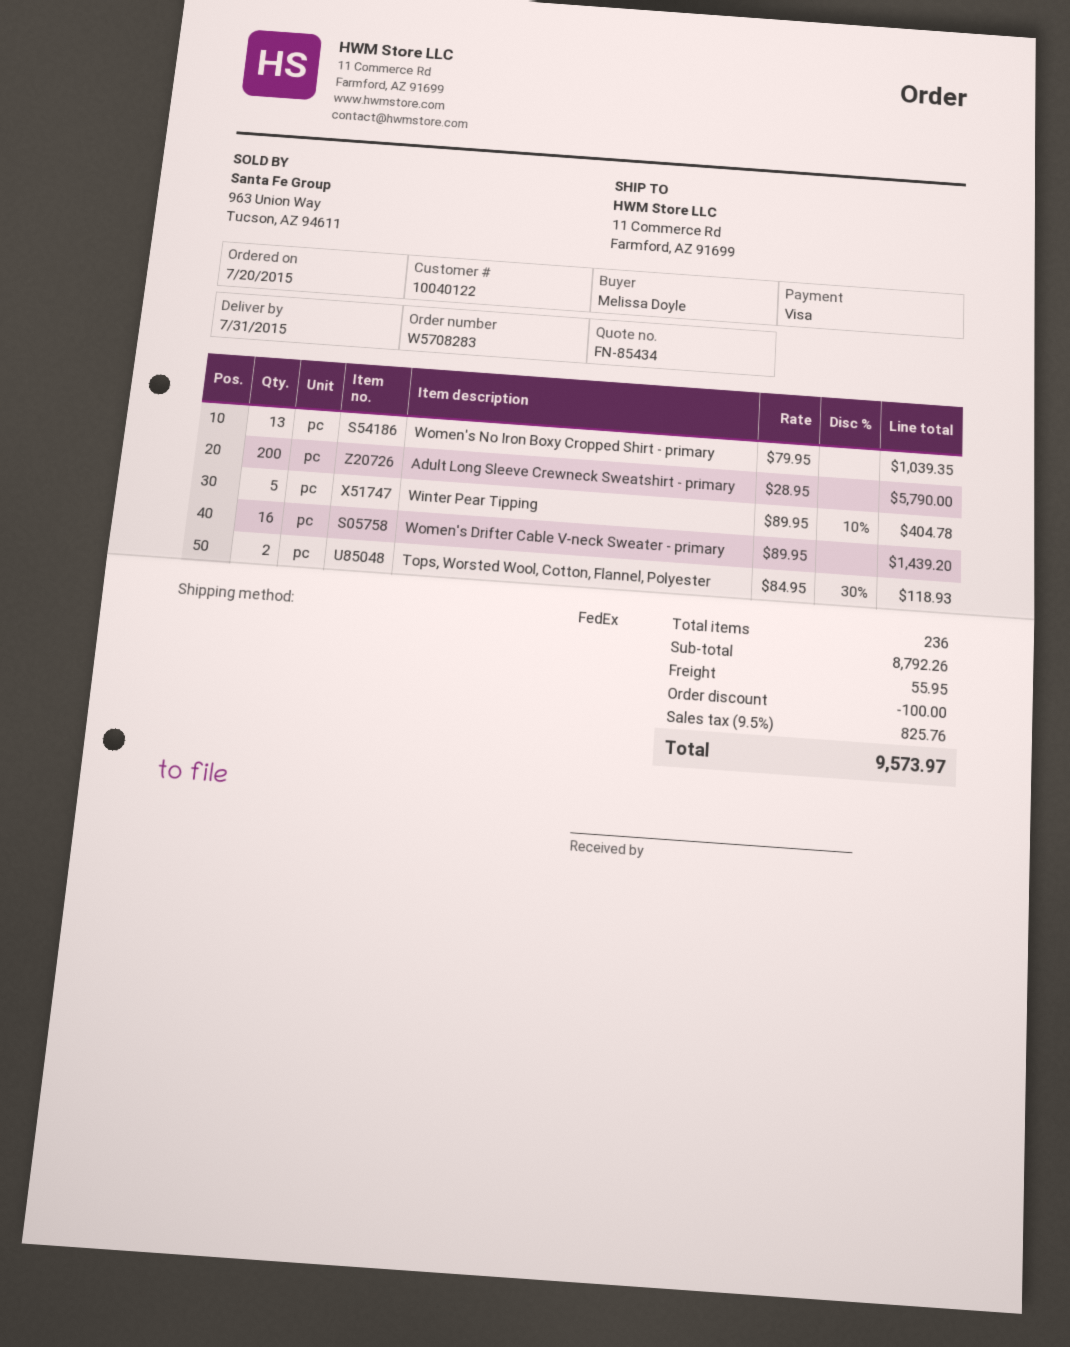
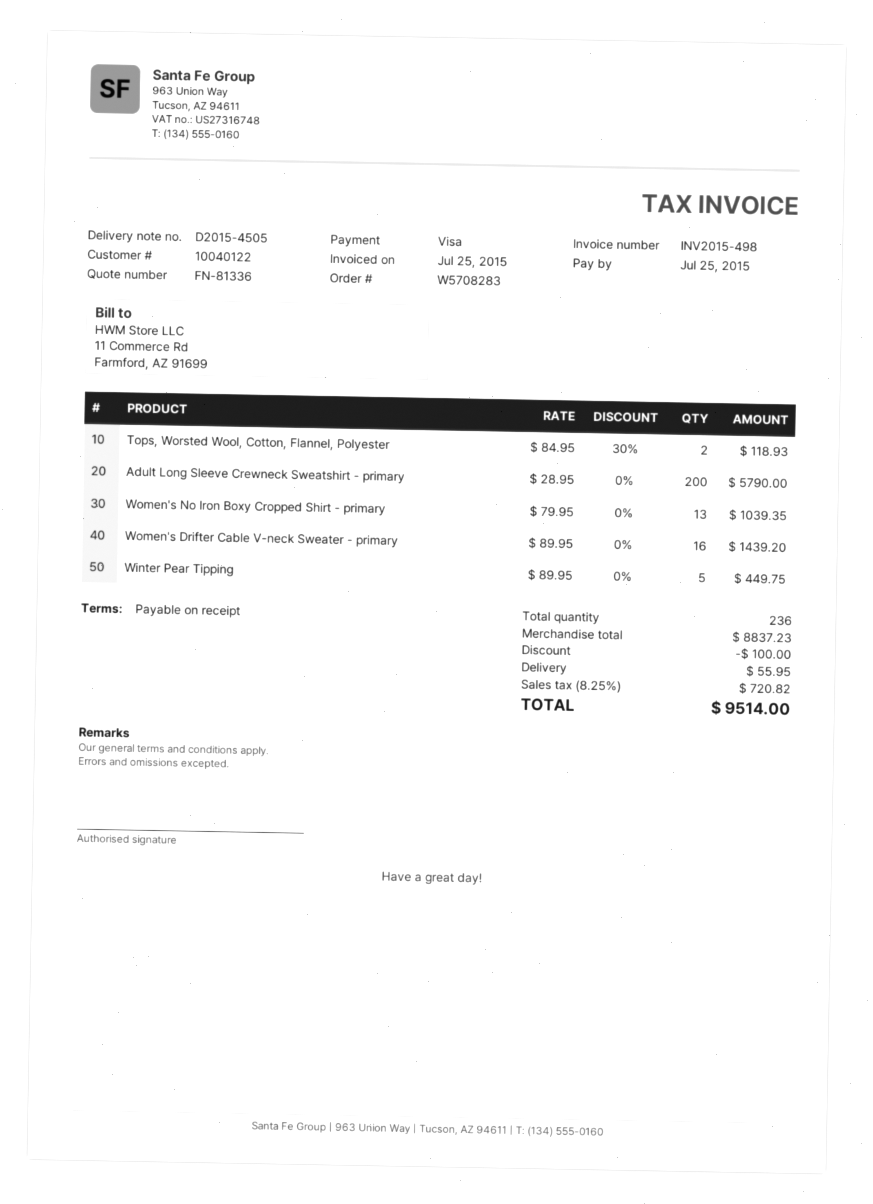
quote number: FN-85434 -> FN-81336
Winter Pear Tipping: 5 x 89.95 - 10% = 404.78 -> 5 x 89.95 = 449.75
subtotal: 8792.26 -> 8837.23
tax: 9.5% = 825.76 -> 8.25% = 720.82
total: 9573.97 -> 9514.00

